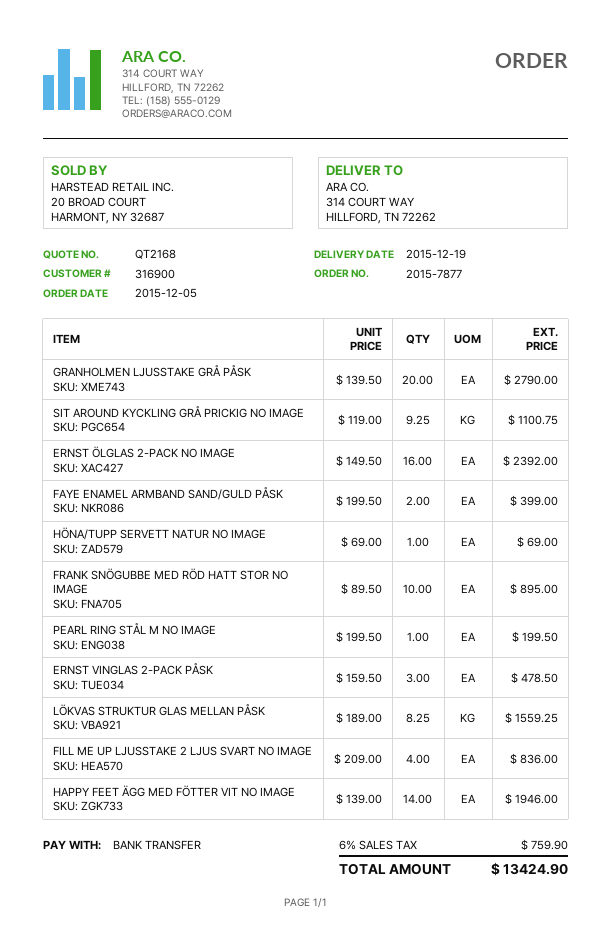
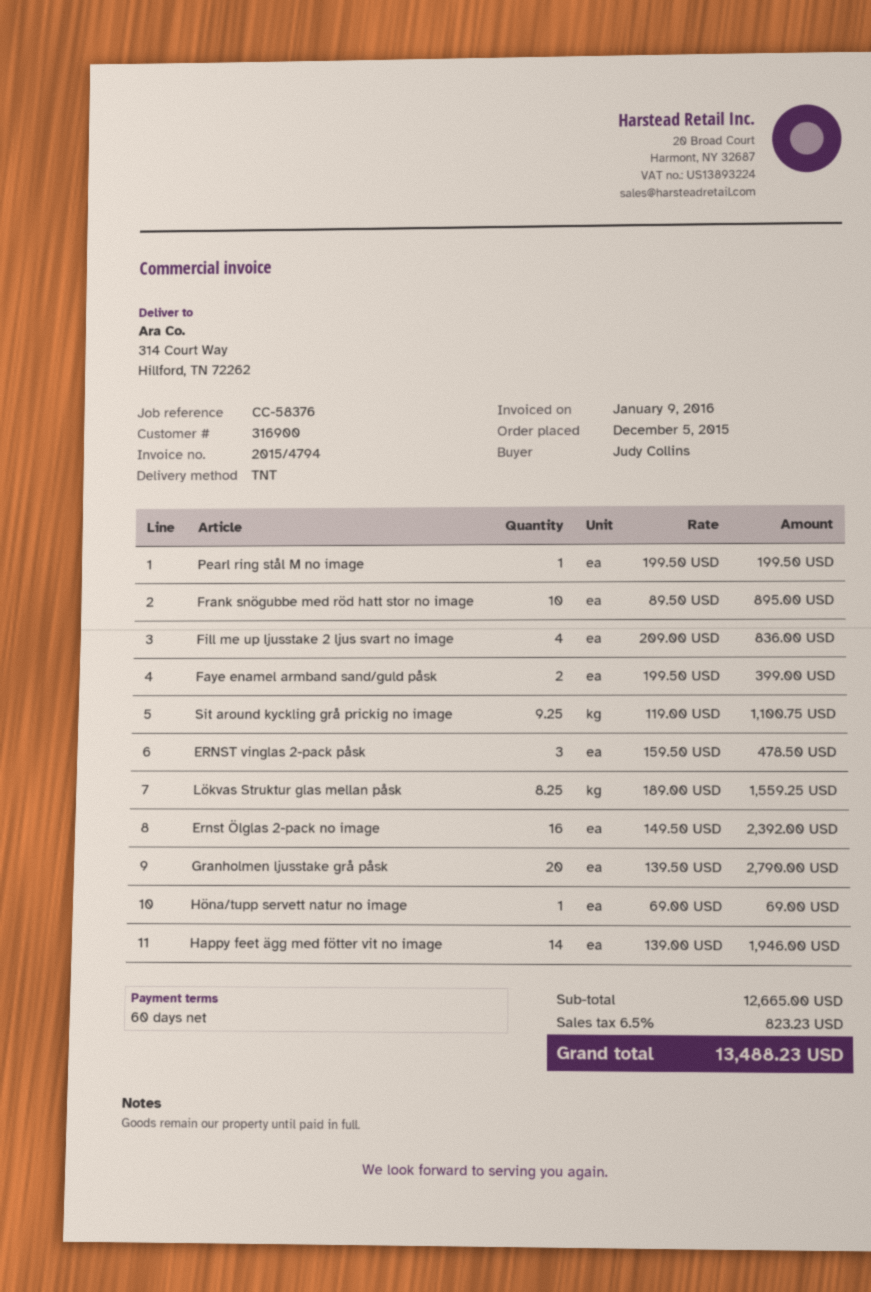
tax: 6% = 759.90 -> 6.5% = 823.23
total: 13424.90 -> 13488.23

